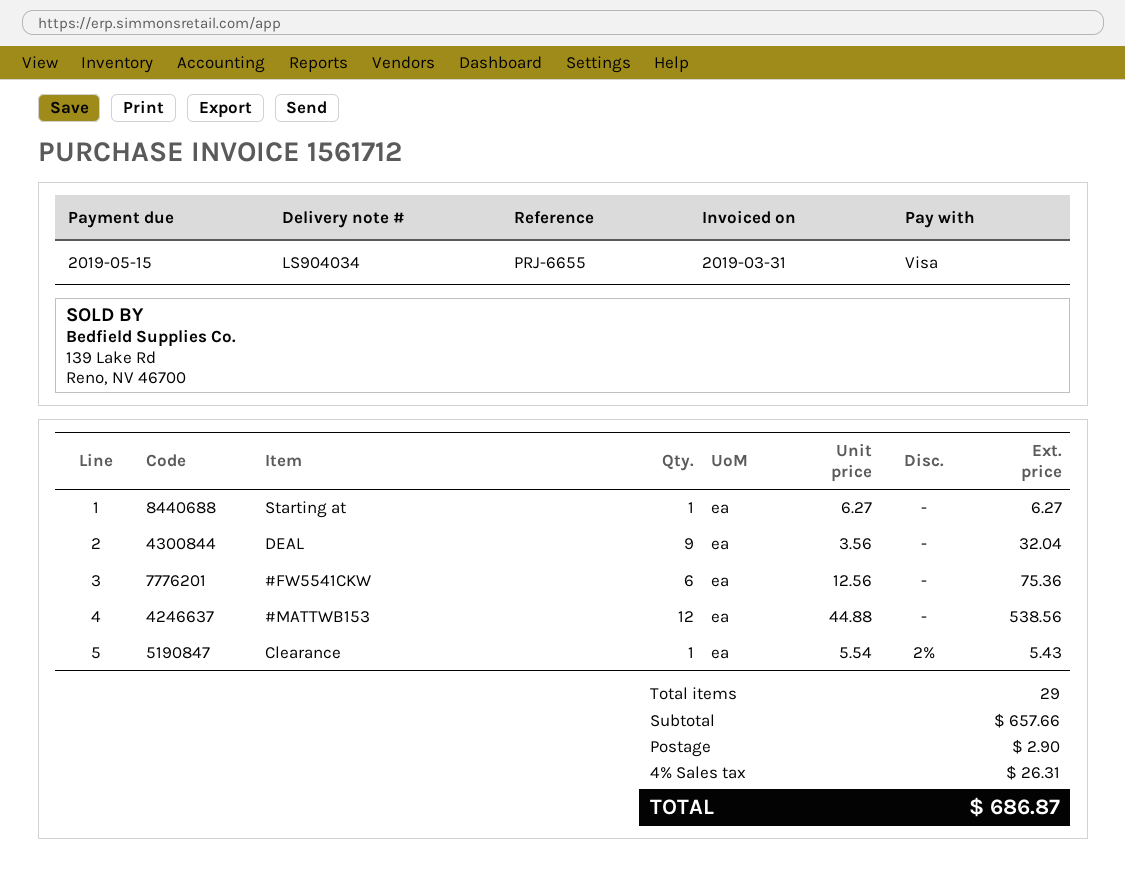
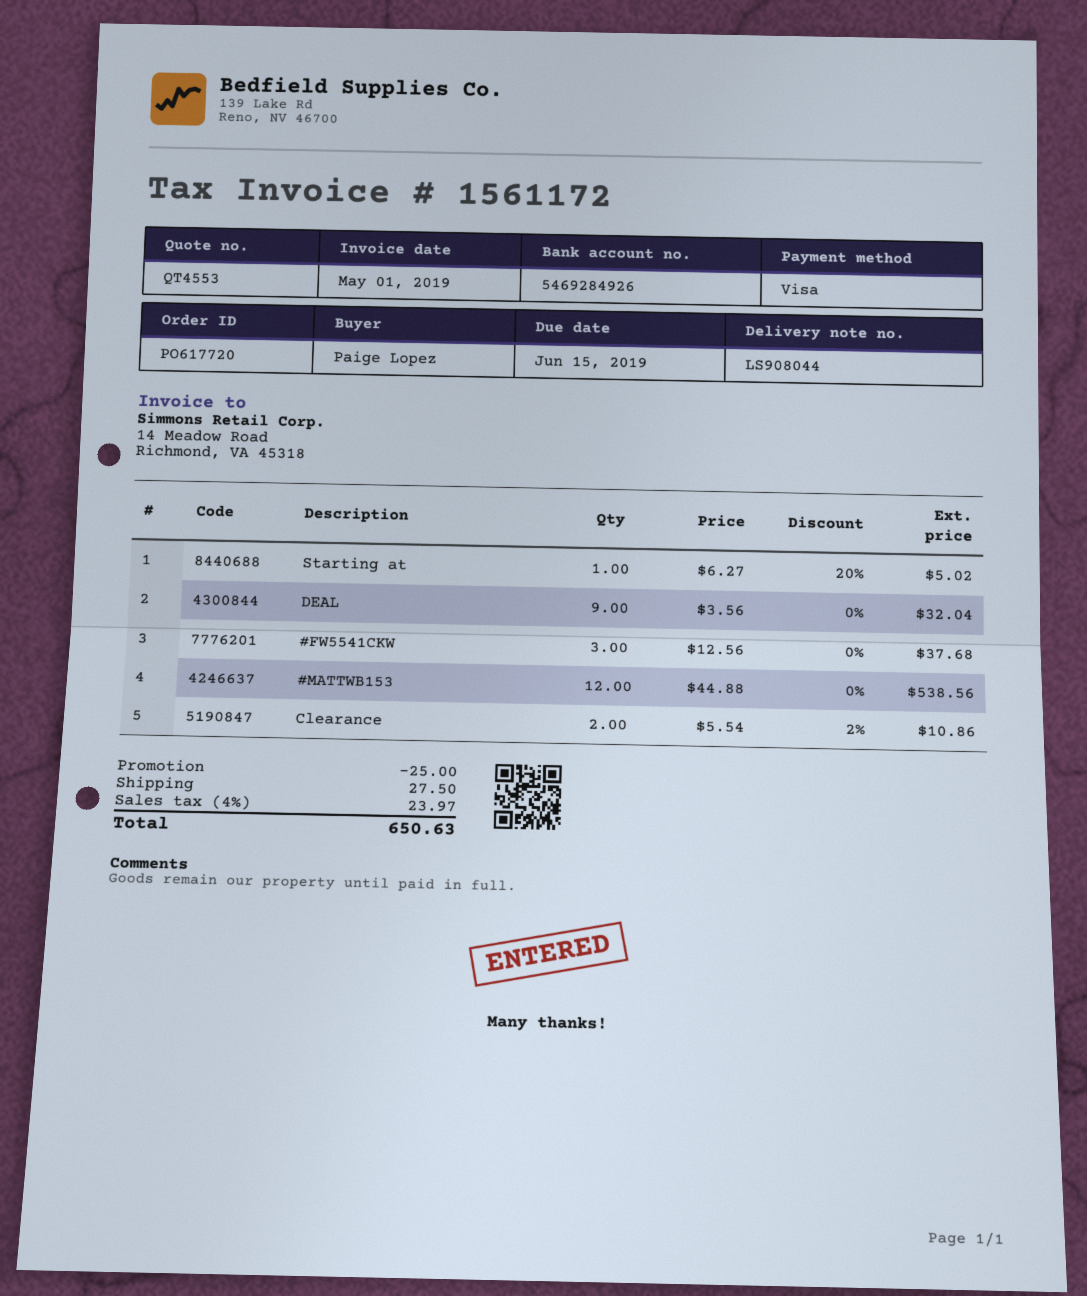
delivery note number: LS904034 -> LS908044
invoice number: 1561712 -> 1561172
invoice date: 2019-03-31 -> 2019-05-01
due date: 2019-05-15 -> 2019-06-15
Starting at: 1 x 6.27 = 6.27 -> 1 x 6.27 - 20% = 5.02
#FW5541CKW: 6 x 12.56 = 75.36 -> 3 x 12.56 = 37.68
Clearance: 1 x 5.54 - 2% = 5.43 -> 2 x 5.54 - 2% = 10.86
discount: none -> 25.00
shipping: 2.90 -> 27.50
tax: 4% = 26.31 -> 4% = 23.97
total: 686.87 -> 650.63

